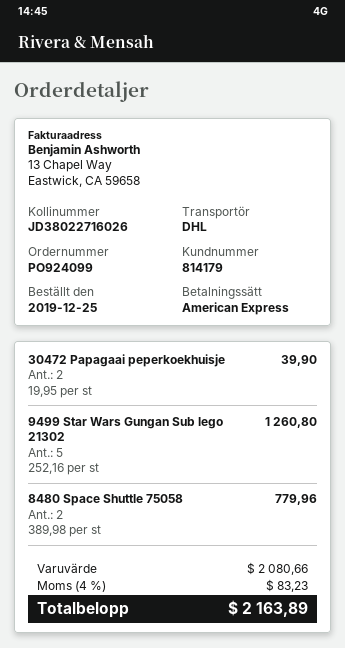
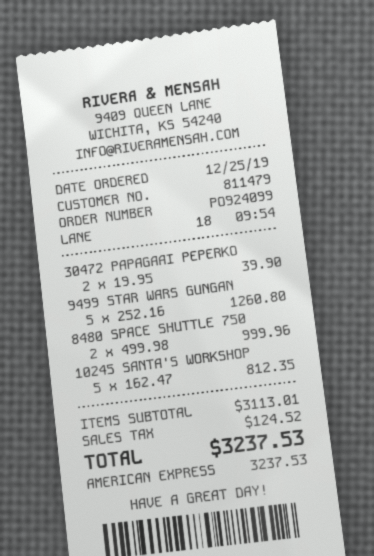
customer number: 814179 -> 811479
8480 Space Shuttle 75058: 2 x 389.98 = 779.96 -> 2 x 499.98 = 999.96
10245 SANTA'S WORKSHOP: none -> 5 x 162.47 = 812.35
subtotal: 2080.66 -> 3113.01
tax: 83.23 -> 124.52
total: 2163.89 -> 3237.53

